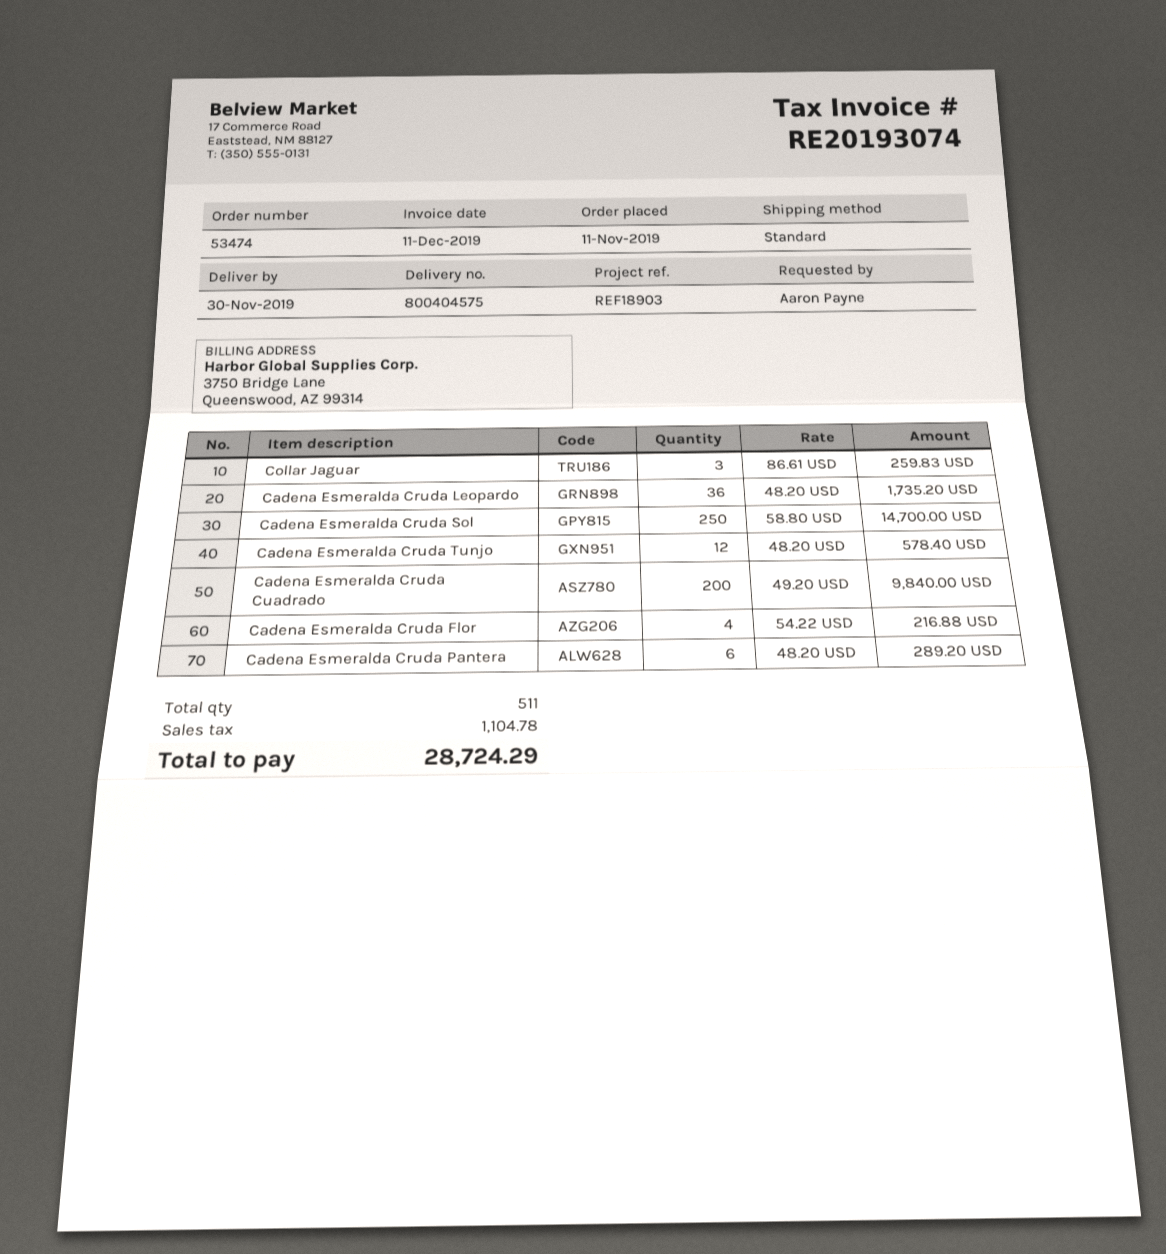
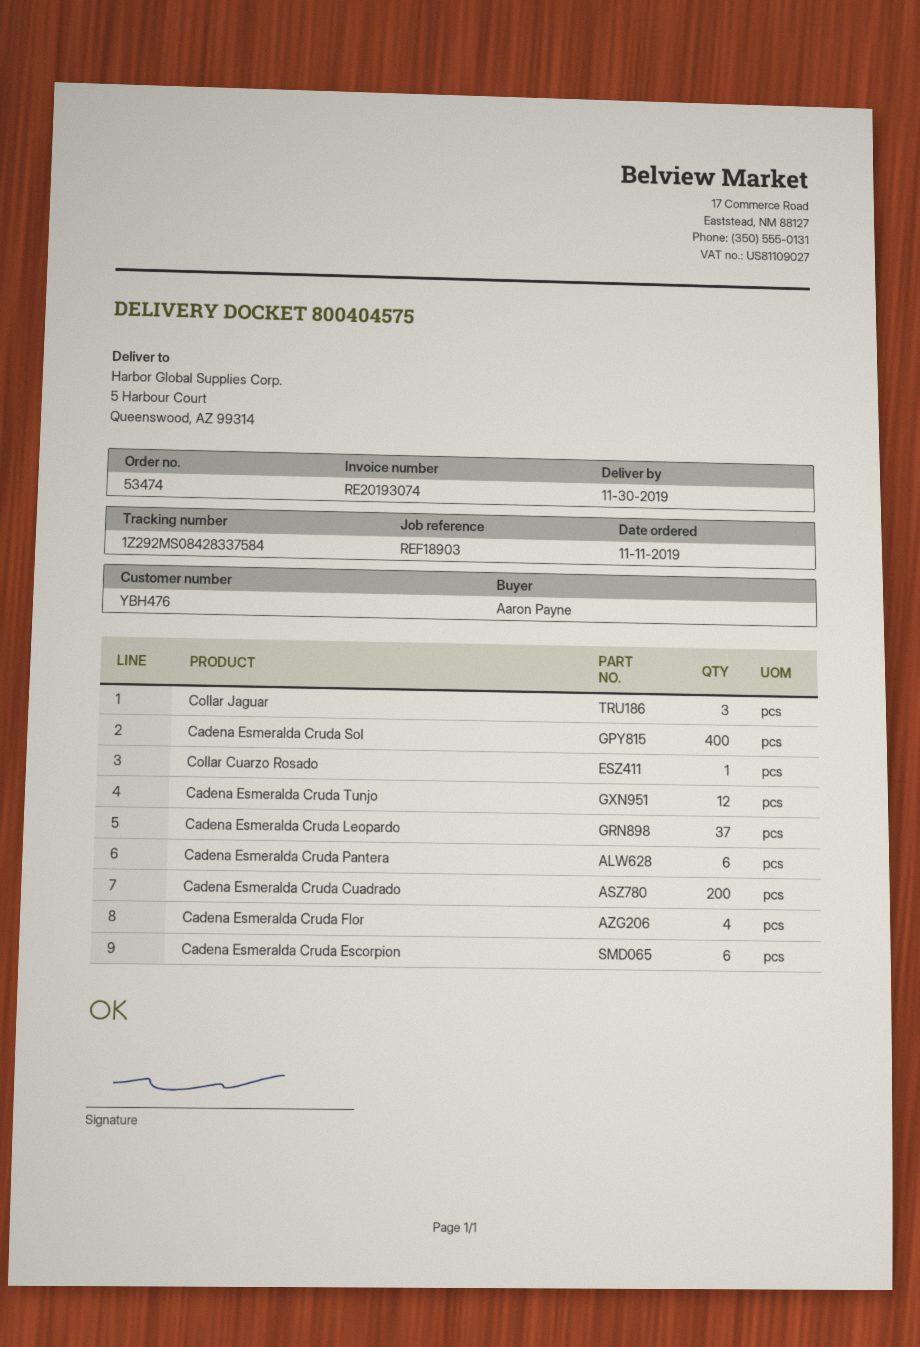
Cadena Esmeralda Cruda Leopardo: 36 -> 37
Cadena Esmeralda Cruda Sol: 250 -> 400
Collar Cuarzo Rosado: none -> 1
Cadena Esmeralda Cruda Escorpion: none -> 6

